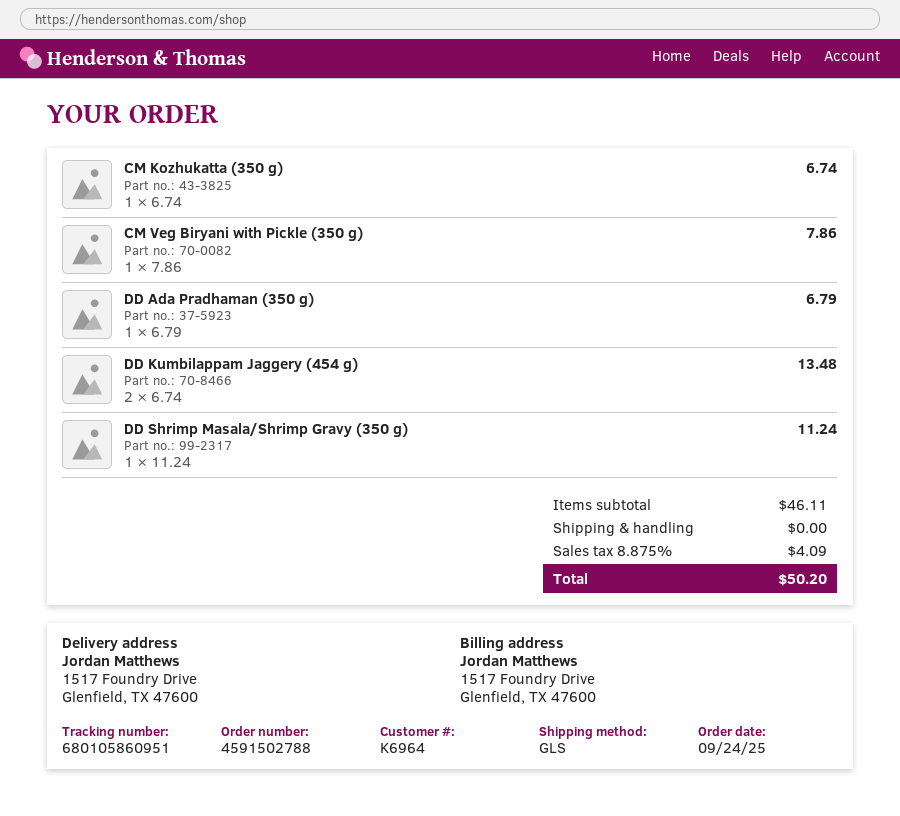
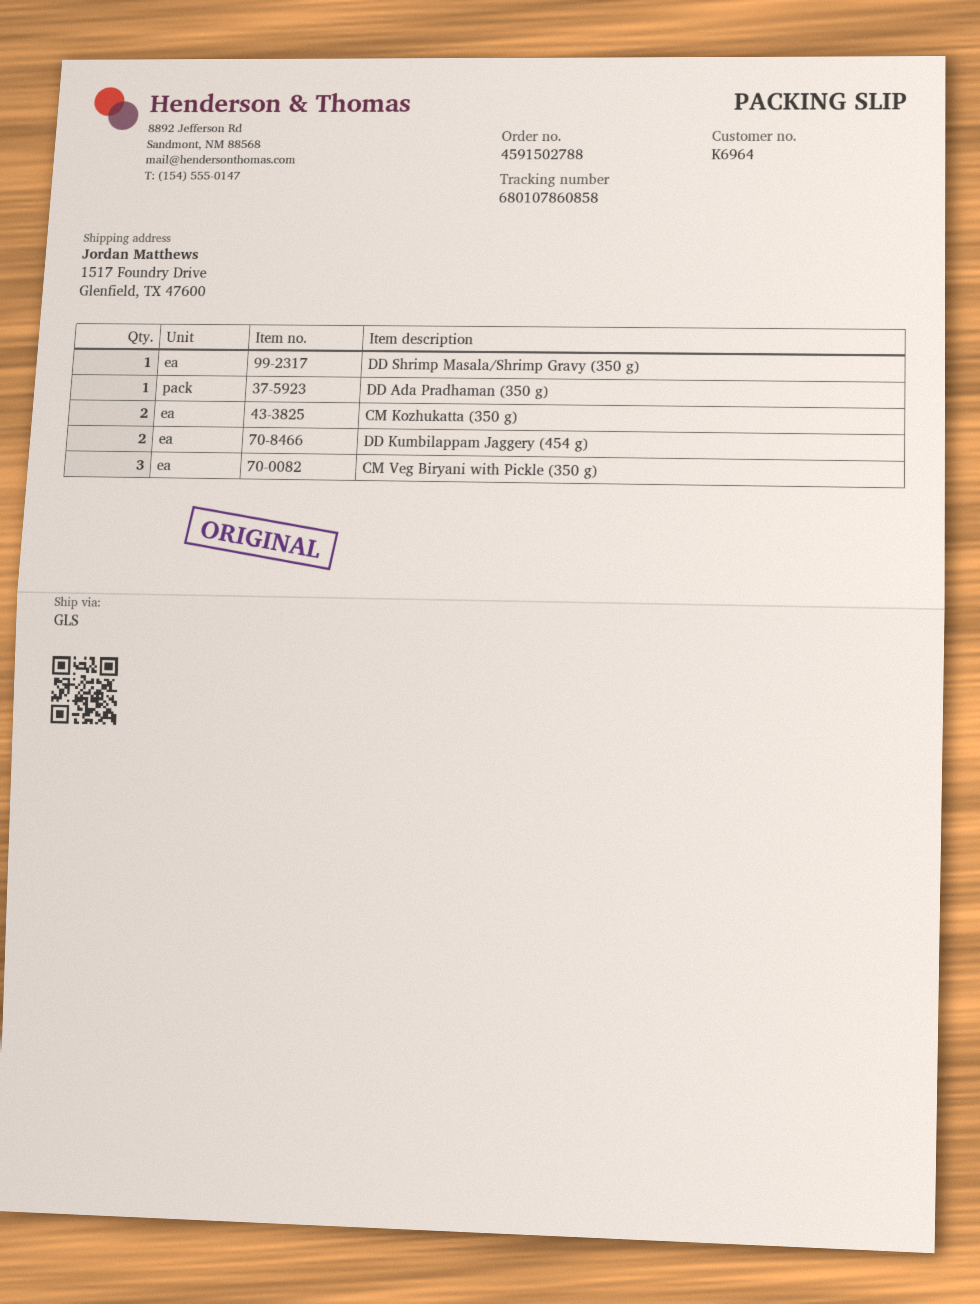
tracking number: 680105860951 -> 680107860858
CM Kozhukatta (350 g): 1 -> 2
CM Veg Biryani with Pickle (350 g): 1 -> 3

